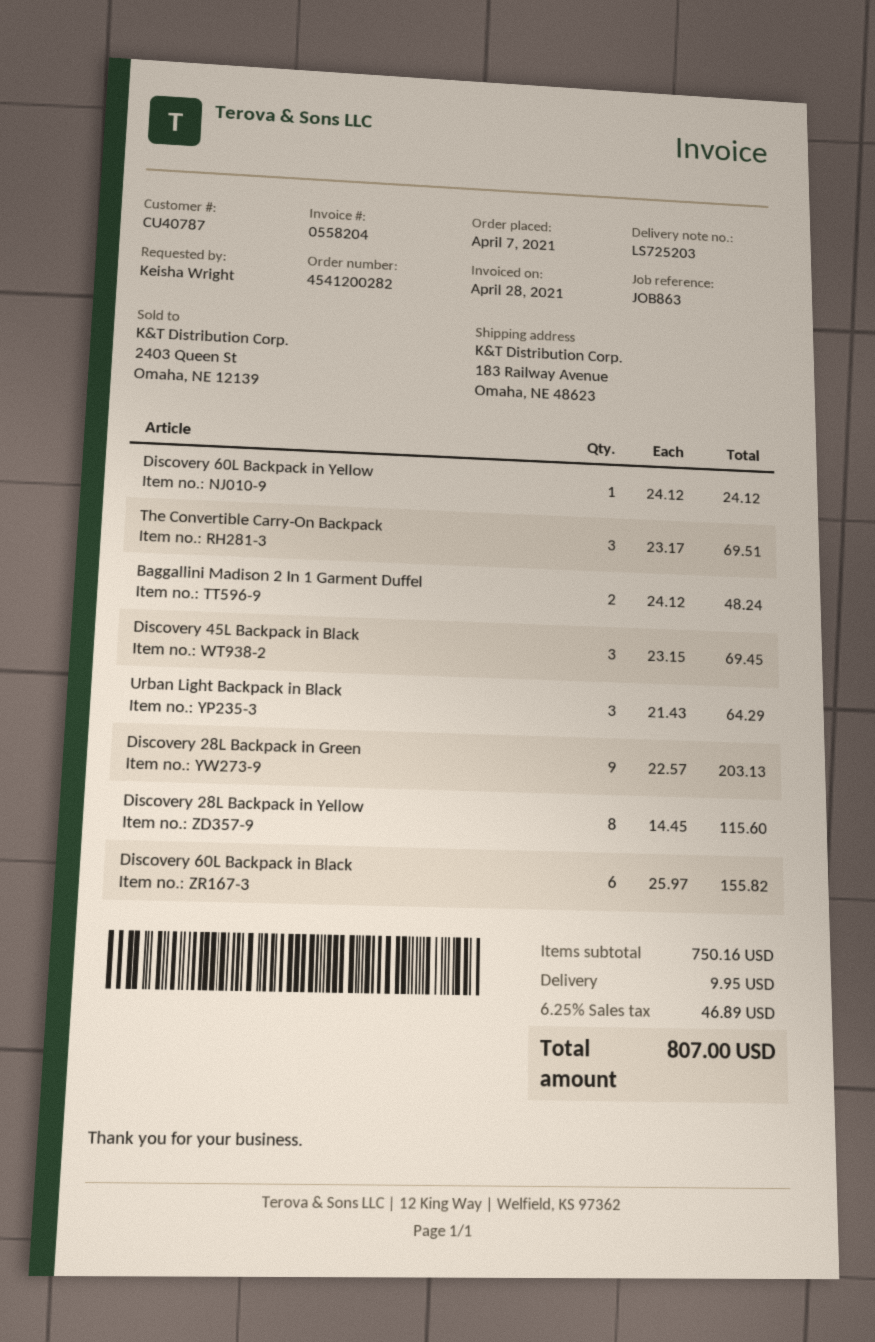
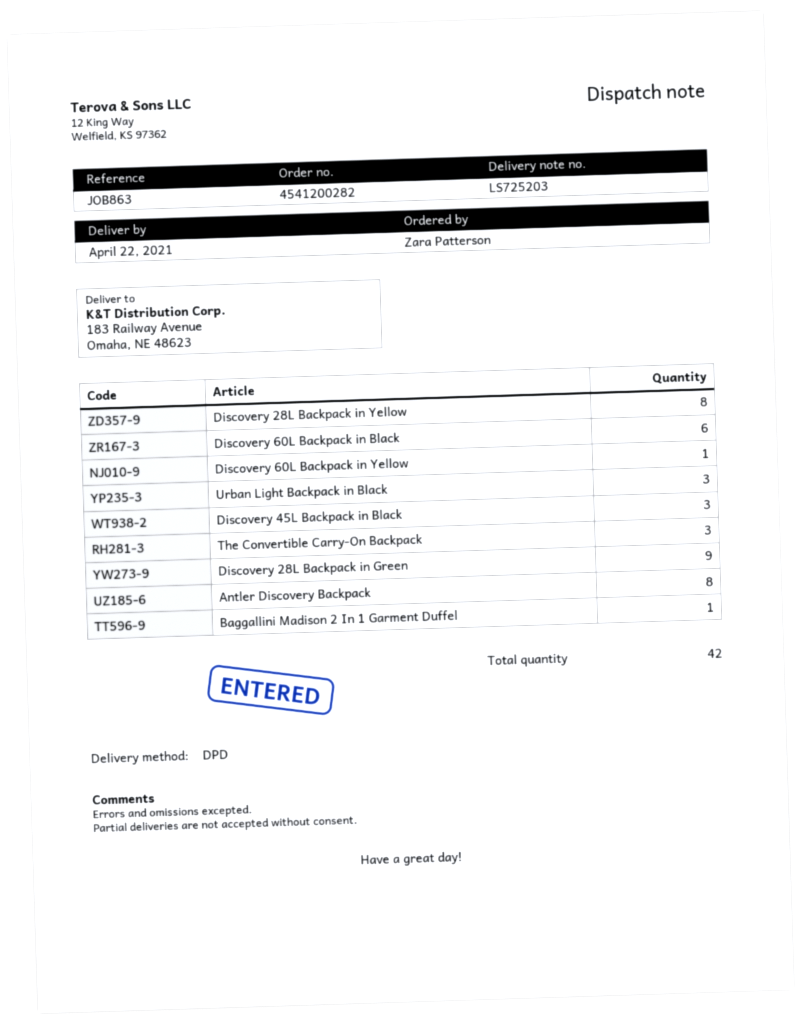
ordered by: Keisha Wright -> Zara Patterson
Baggallini Madison 2 In 1 Garment Duffel: 2 -> 1
Antler Discovery Backpack: none -> 8

